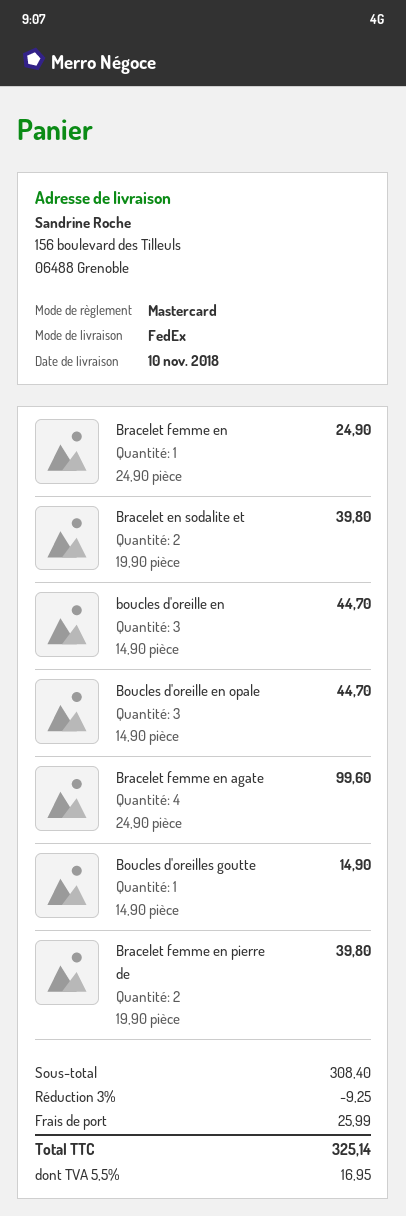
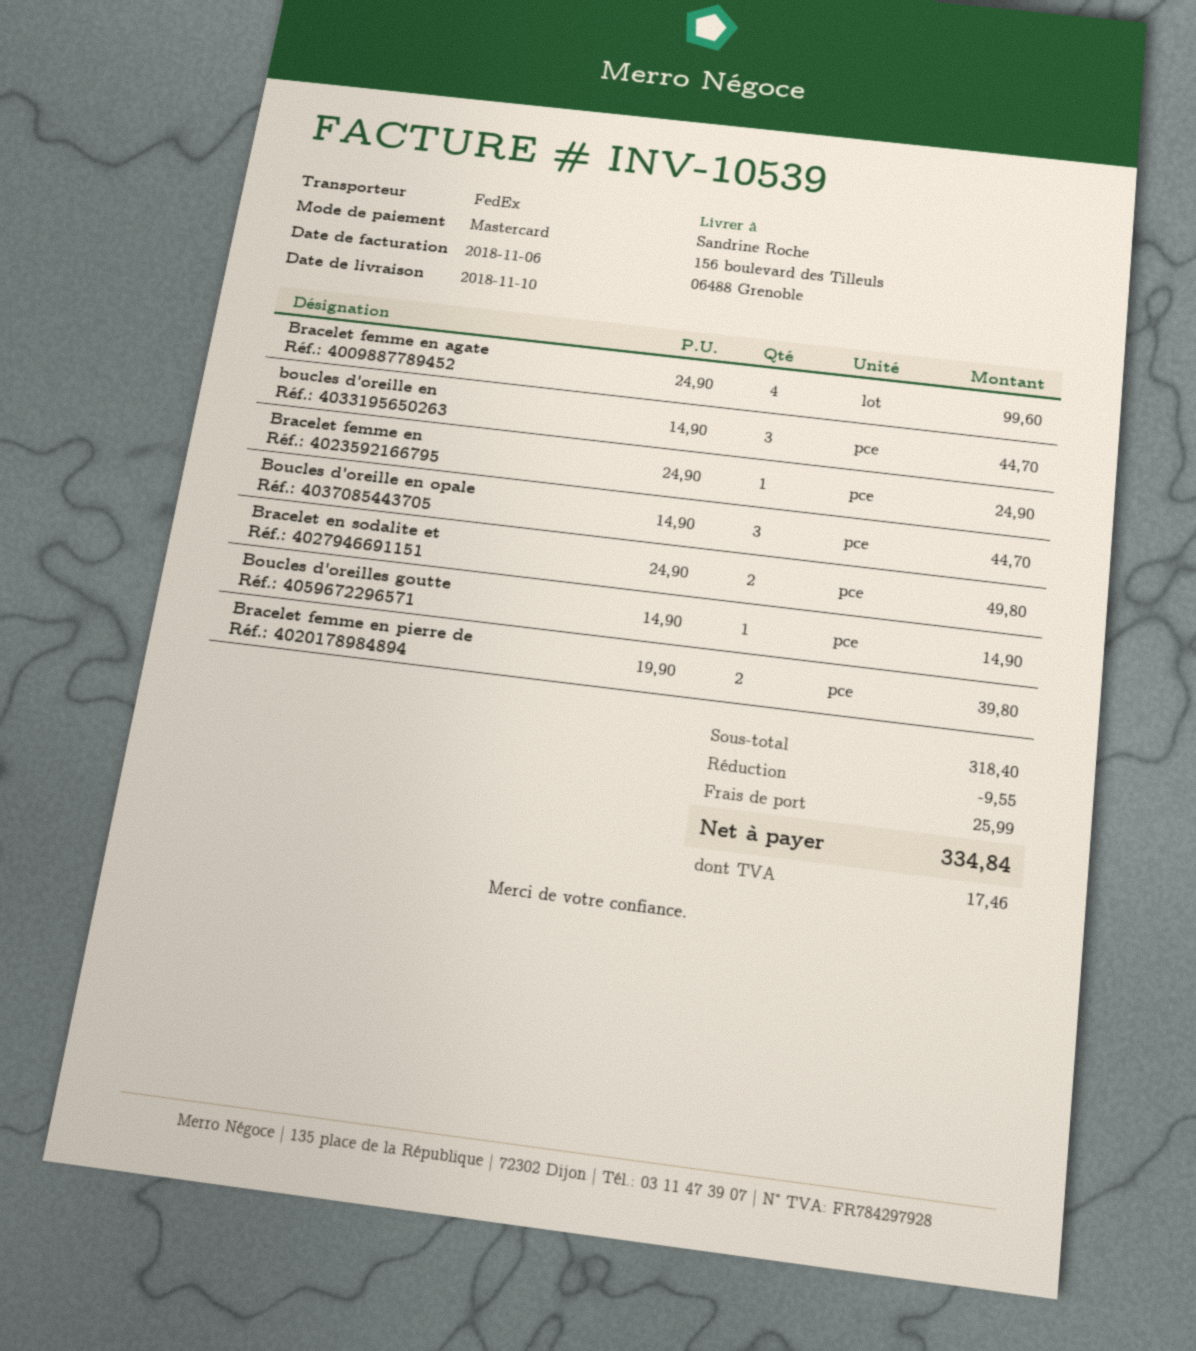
Bracelet en sodalite et: 2 x 19.90 = 39.80 -> 2 x 24.90 = 49.80
subtotal: 308.40 -> 318.40
discount: 9.25 -> 9.55
tax: 16.95 -> 17.46
total: 325.14 -> 334.84

